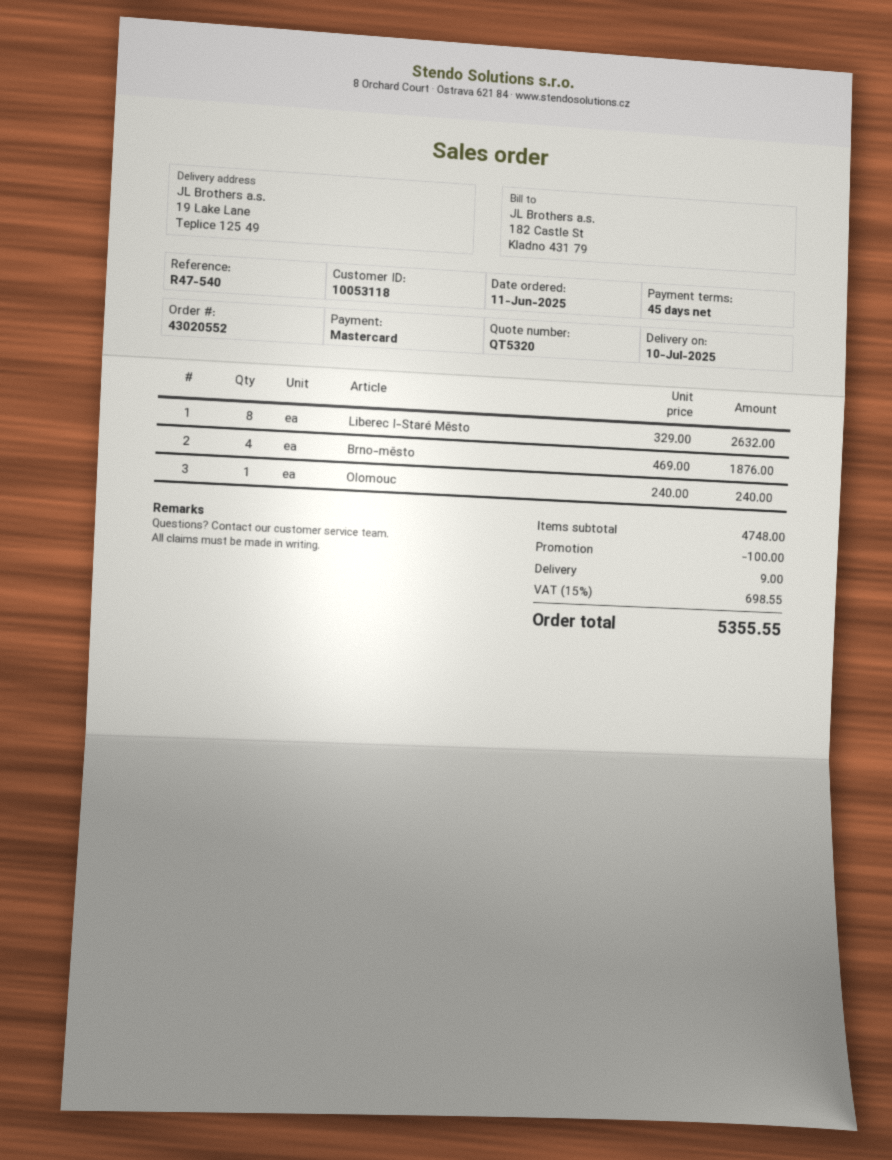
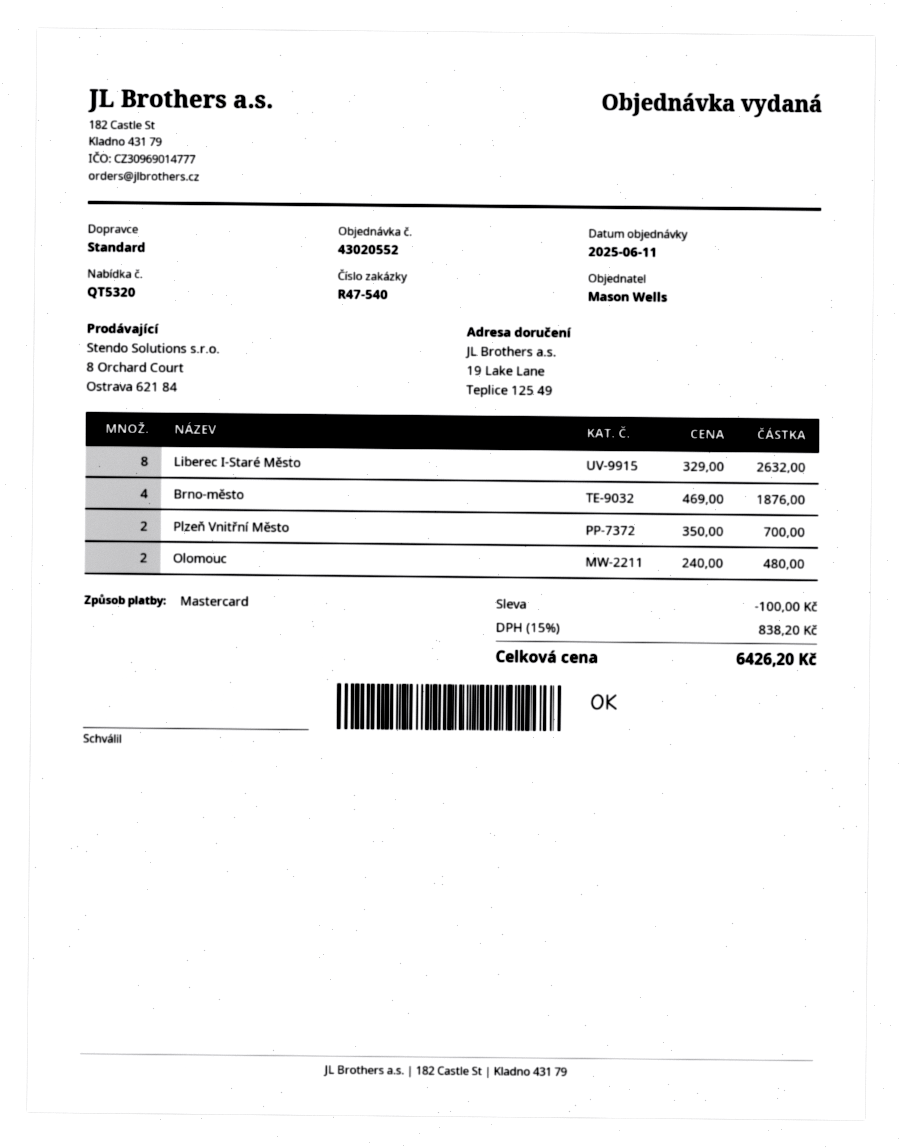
Olomouc: 1 x 240.00 = 240.00 -> 2 x 240.00 = 480.00
Plzeň Vnitřní Město: none -> 2 x 350.00 = 700.00
shipping: 9.00 -> none
tax: 15% = 698.55 -> 15% = 838.20
total: 5355.55 -> 6426.20

